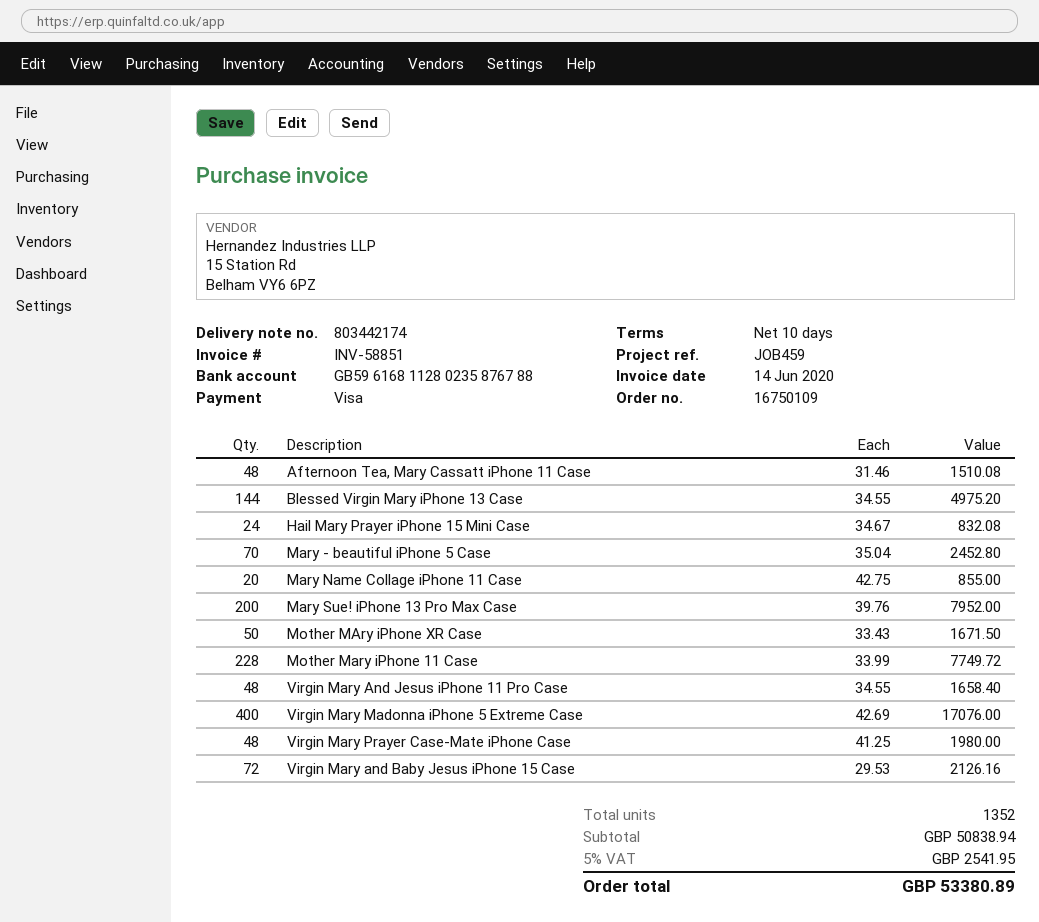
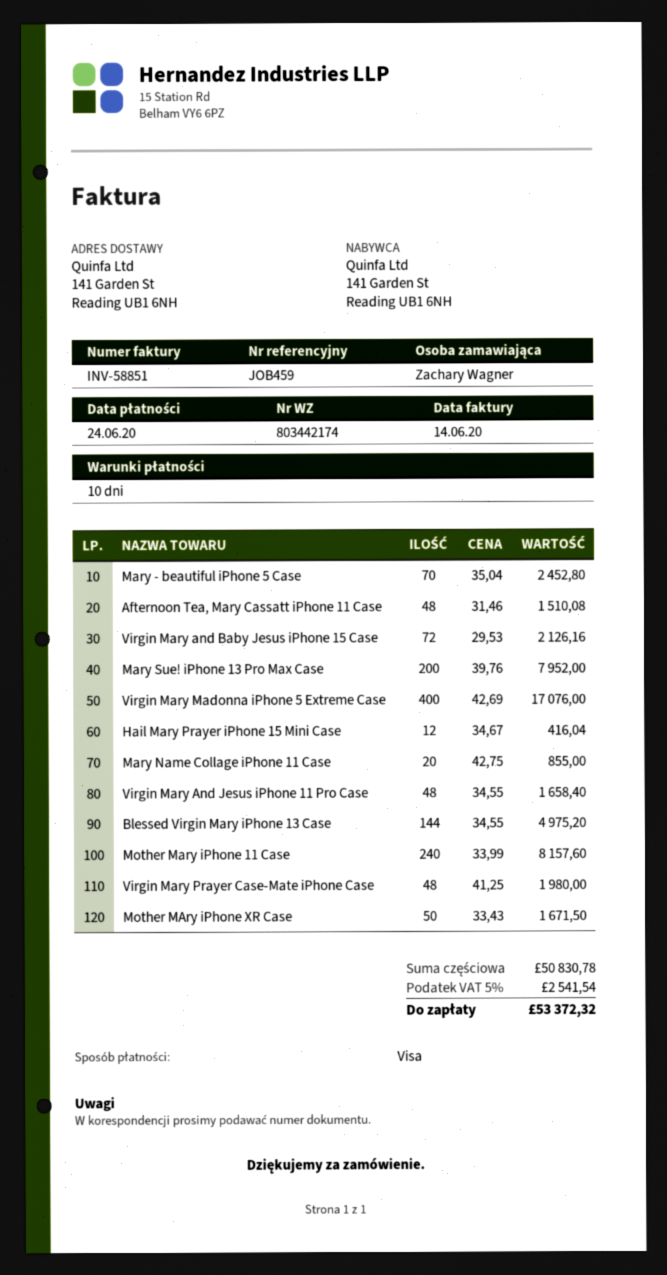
Hail Mary Prayer iPhone 15 Mini Case: 24 x 34.67 = 832.08 -> 12 x 34.67 = 416.04
Mother Mary iPhone 11 Case: 228 x 33.99 = 7749.72 -> 240 x 33.99 = 8157.60
subtotal: 50838.94 -> 50830.78
tax: 5% = 2541.95 -> 5% = 2541.54
total: 53380.89 -> 53372.32

